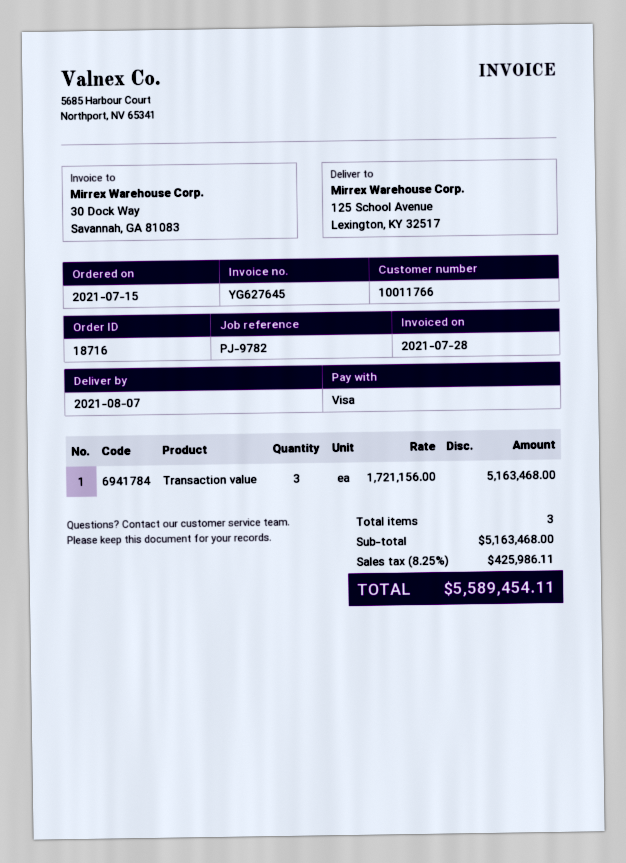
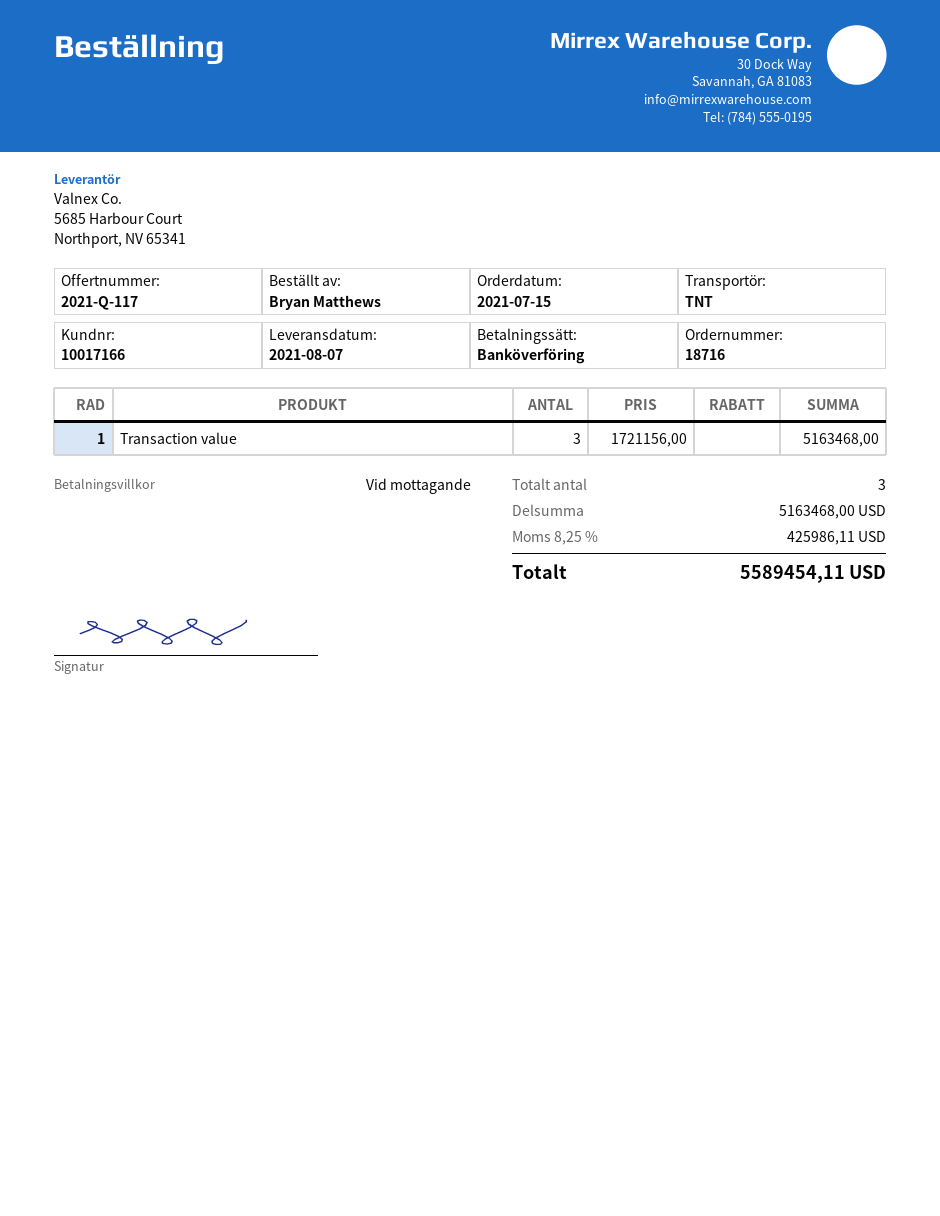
customer number: 10011766 -> 10017166
payment method: Visa -> bank transfer

